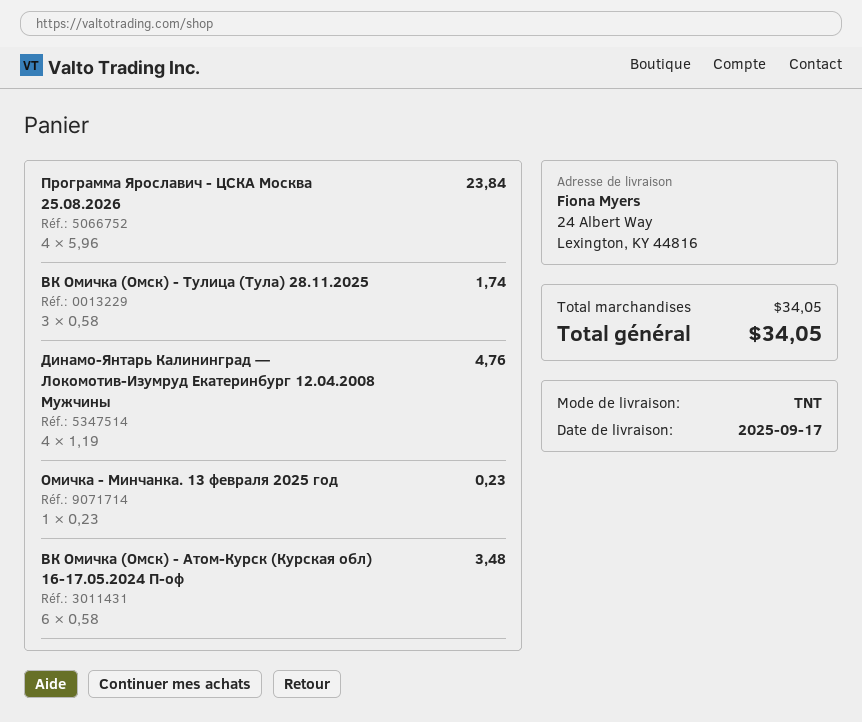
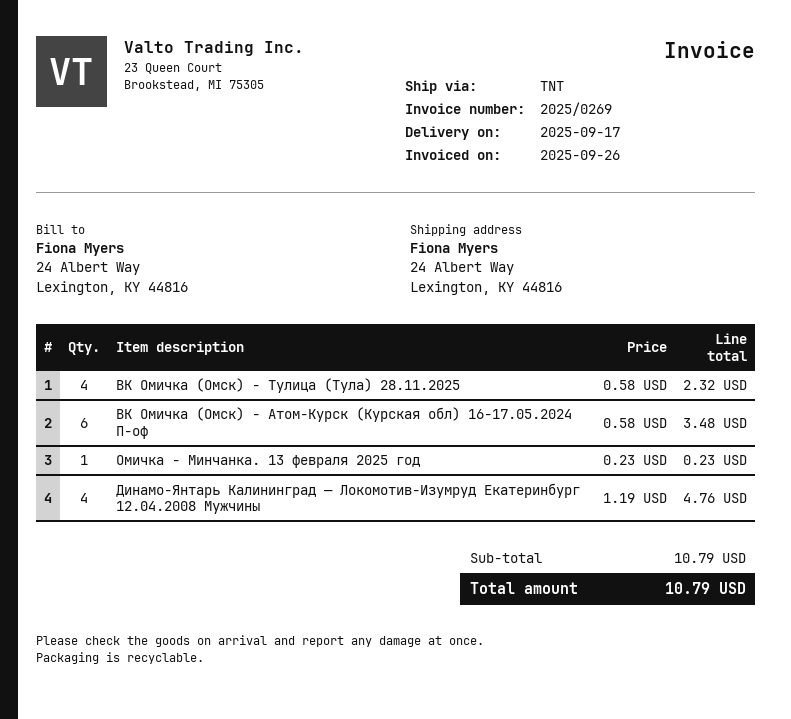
Программа Ярославич - ЦСКА Москва 25.08.2026: 4 x 5.96 = 23.84 -> none
ВК Омичка (Омск) - Тулица (Тула) 28.11.2025: 3 x 0.58 = 1.74 -> 4 x 0.58 = 2.32
subtotal: 34.05 -> 10.79
total: 34.05 -> 10.79

